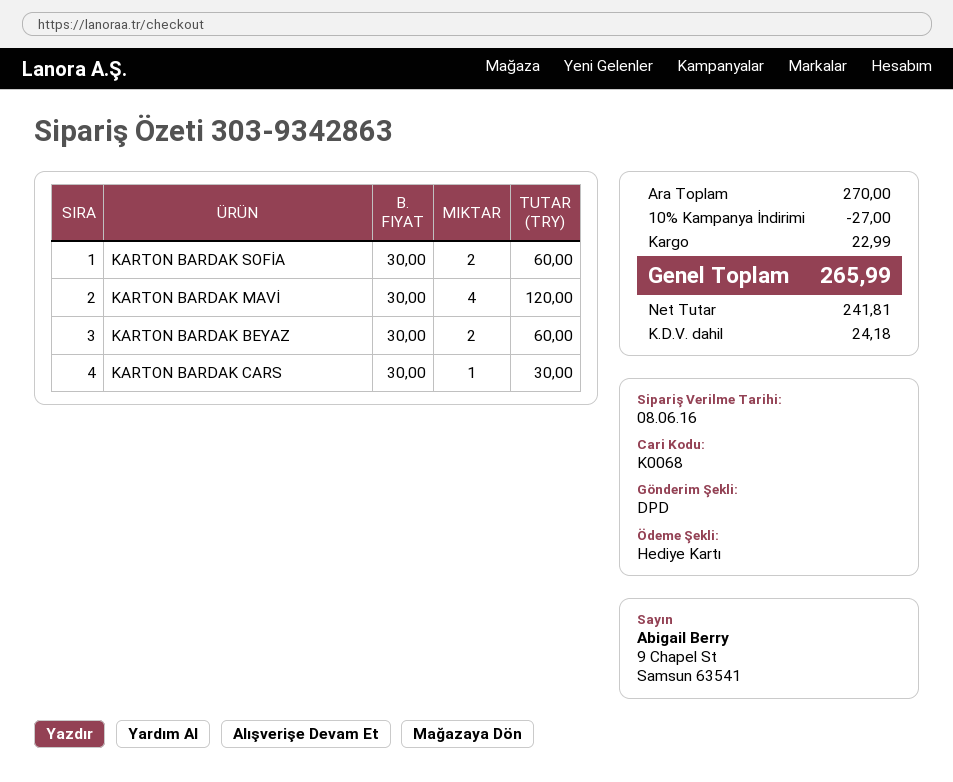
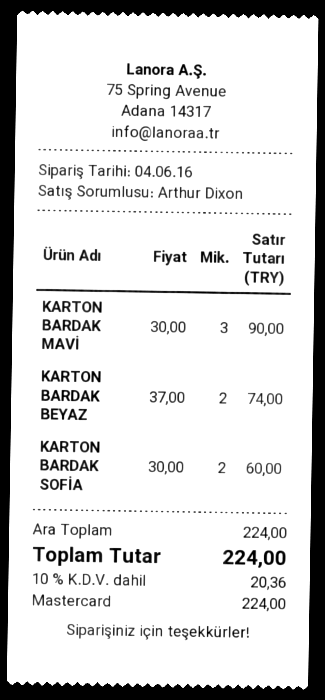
order date: 2016-06-08 -> 2016-06-04
payment method: gift card -> Mastercard
KARTON BARDAK MAVİ: 4 x 30.00 = 120.00 -> 3 x 30.00 = 90.00
KARTON BARDAK BEYAZ: 2 x 30.00 = 60.00 -> 2 x 37.00 = 74.00
KARTON BARDAK CARS: 1 x 30.00 = 30.00 -> none
subtotal: 270.00 -> 224.00
discount: 10% = 27.00 -> none
shipping: 22.99 -> none
tax: 24.18 -> 20.36
total: 265.99 -> 224.00

